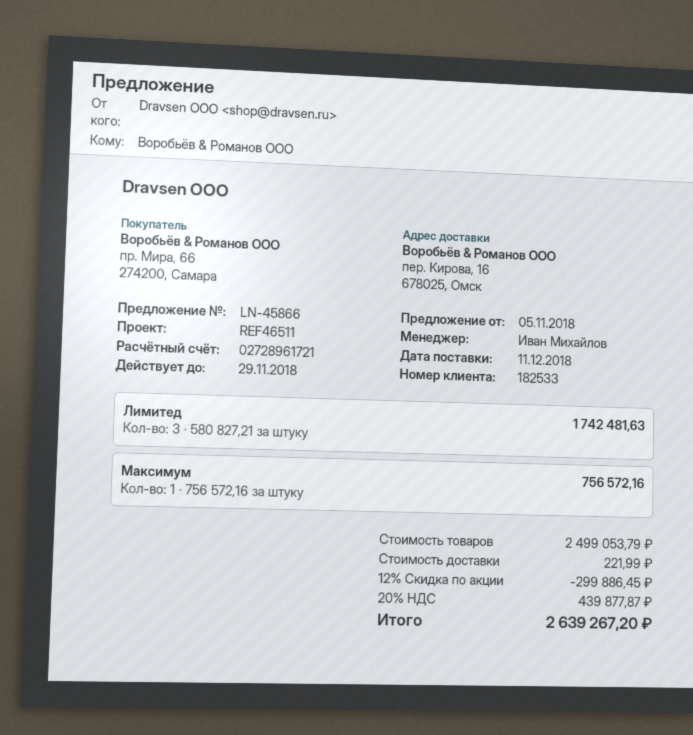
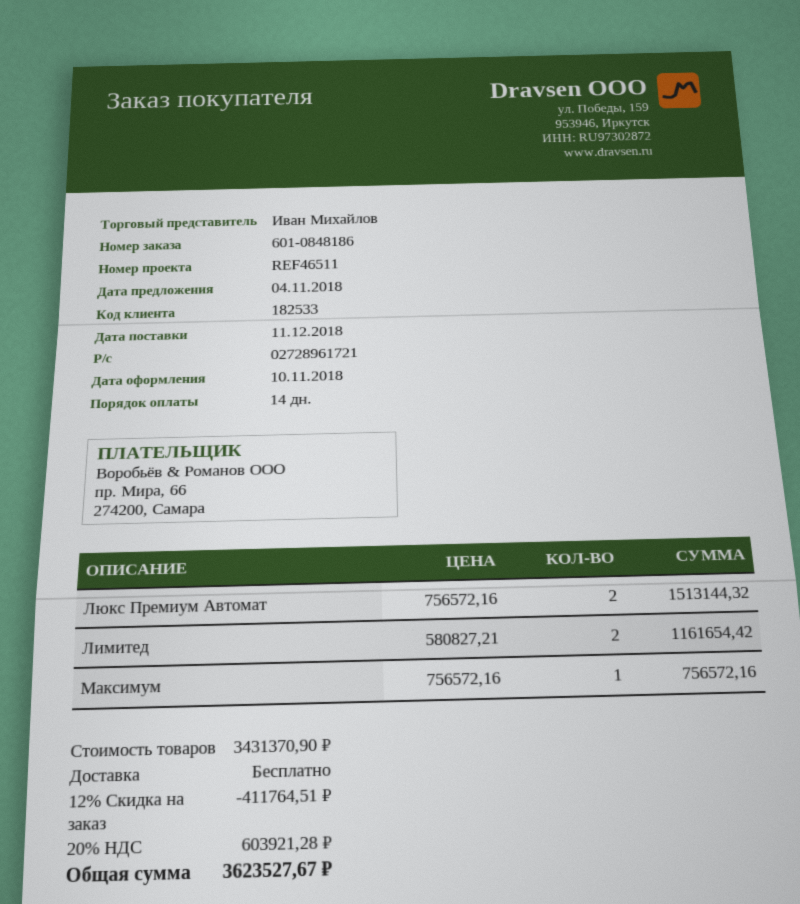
quote date: 2018-11-05 -> 2018-11-04
Лимитед: 3 x 580827.21 = 1742481.63 -> 2 x 580827.21 = 1161654.42
Люкс Премиум Автомат: none -> 2 x 756572.16 = 1513144.32
subtotal: 2499053.79 -> 3431370.90
discount: 12% = 299886.45 -> 12% = 411764.51
shipping: 221.99 -> 0.00
tax: 20% = 439877.87 -> 20% = 603921.28
total: 2639267.20 -> 3623527.67

